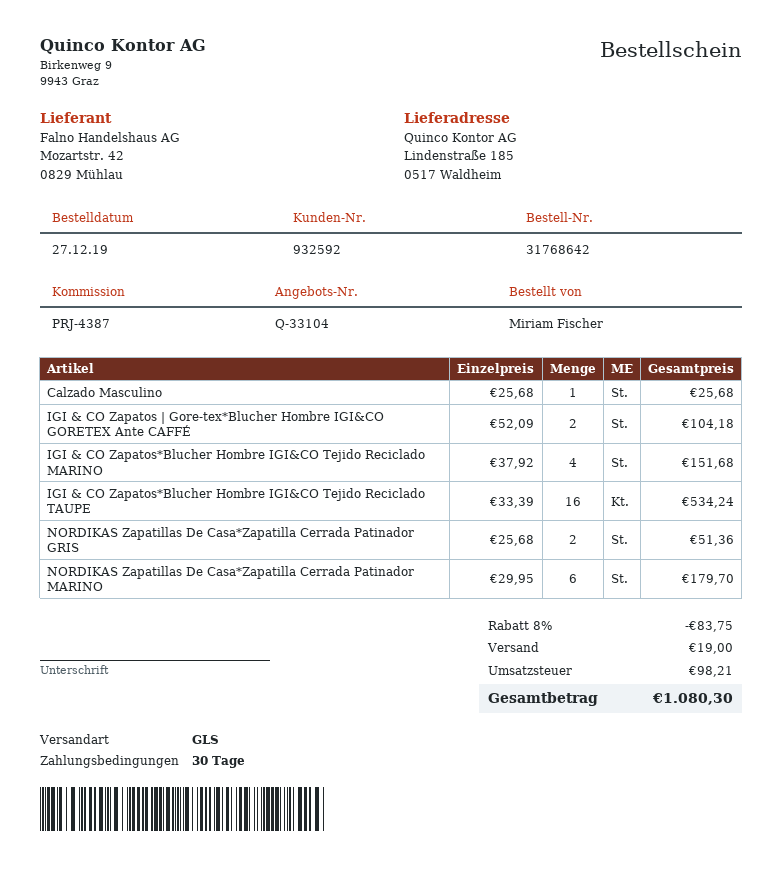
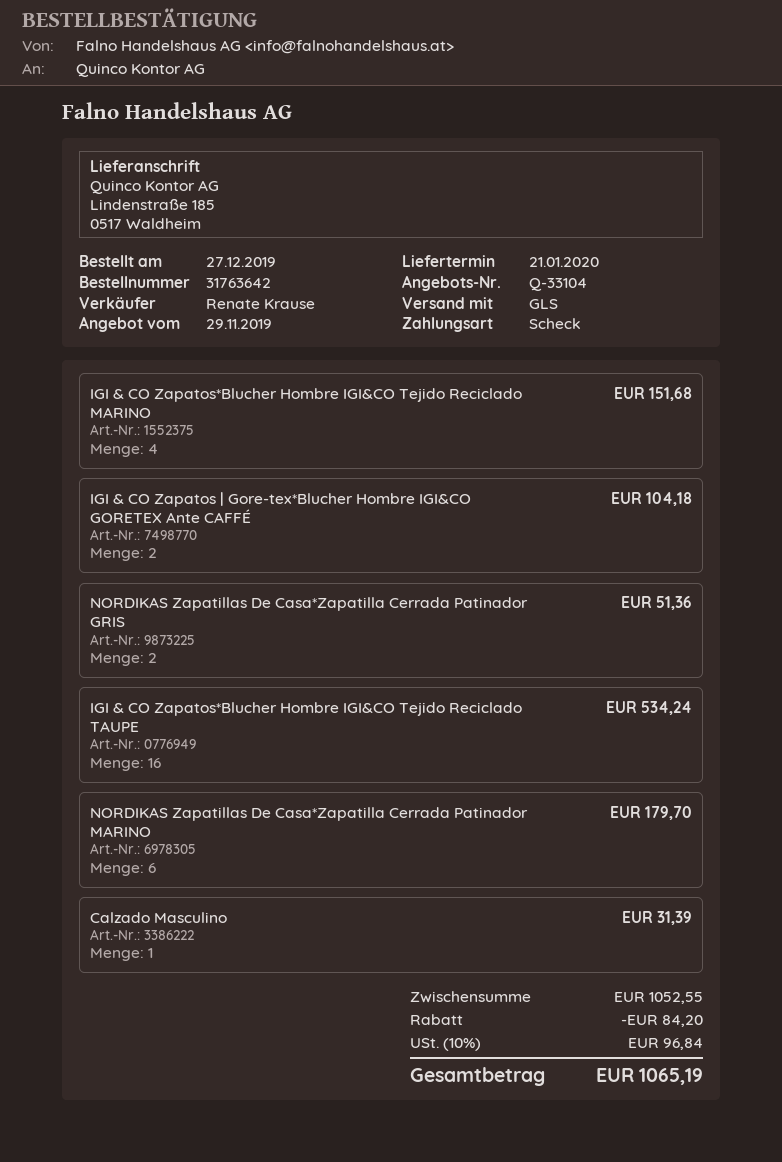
order number: 31768642 -> 31763642
Calzado Masculino: 1 for 25.68 -> 1 for 31.39
discount: 83.75 -> 84.20
shipping: 19.00 -> none
tax: 98.21 -> 96.84
total: 1080.30 -> 1065.19

